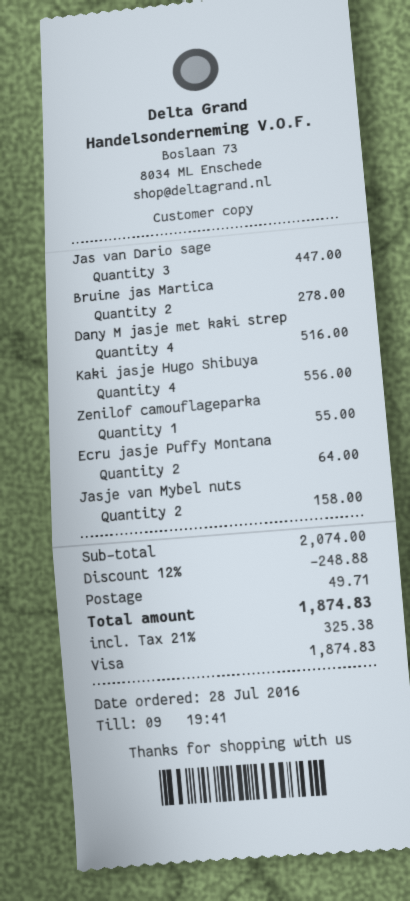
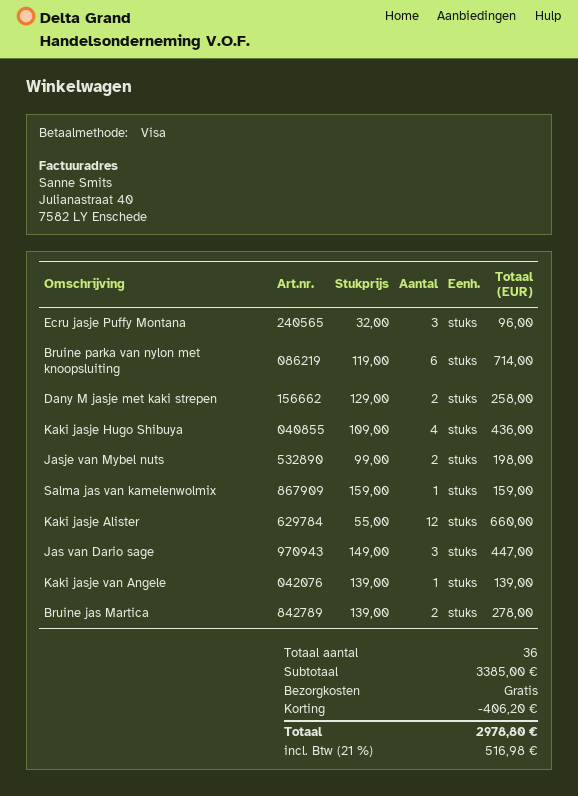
Dany M jasje met kaki strep: 4 for 516.00 -> 2 for 258.00
Kaki jasje Hugo Shibuya: 4 for 556.00 -> 4 for 436.00
Zenilof camouflageparka: 1 for 55.00 -> none
Ecru jasje Puffy Montana: 2 for 64.00 -> 3 for 96.00
Jasje van Mybel nuts: 2 for 158.00 -> 2 for 198.00
Bruine parka van nylon met knoopsluiting: none -> 6 for 714.00
Salma jas van kamelenwolmix: none -> 1 for 159.00
Kaki jasje Alister: none -> 12 for 660.00
Kaki jasje van Angele: none -> 1 for 139.00
subtotal: 2074.00 -> 3385.00
discount: 248.88 -> 406.20
shipping: 49.71 -> 0.00
tax: 21% = 325.38 -> 21% = 516.98
total: 1874.83 -> 2978.80

